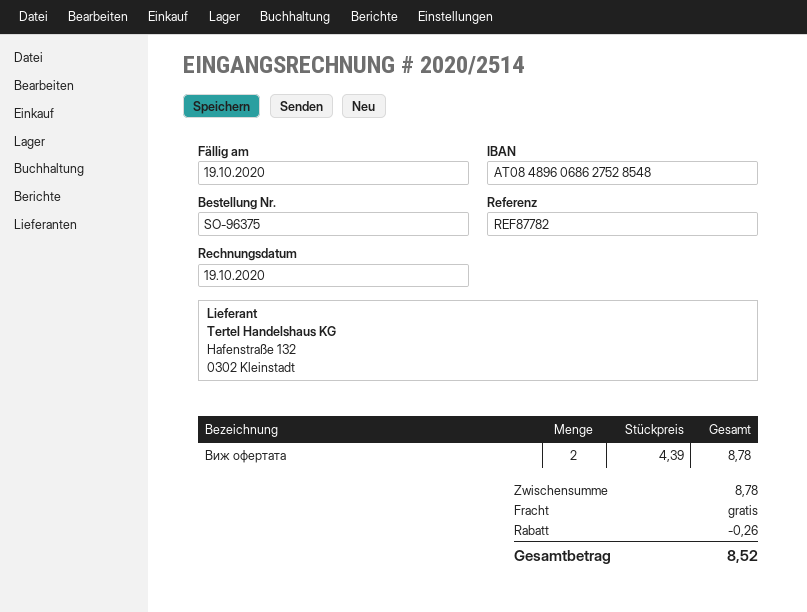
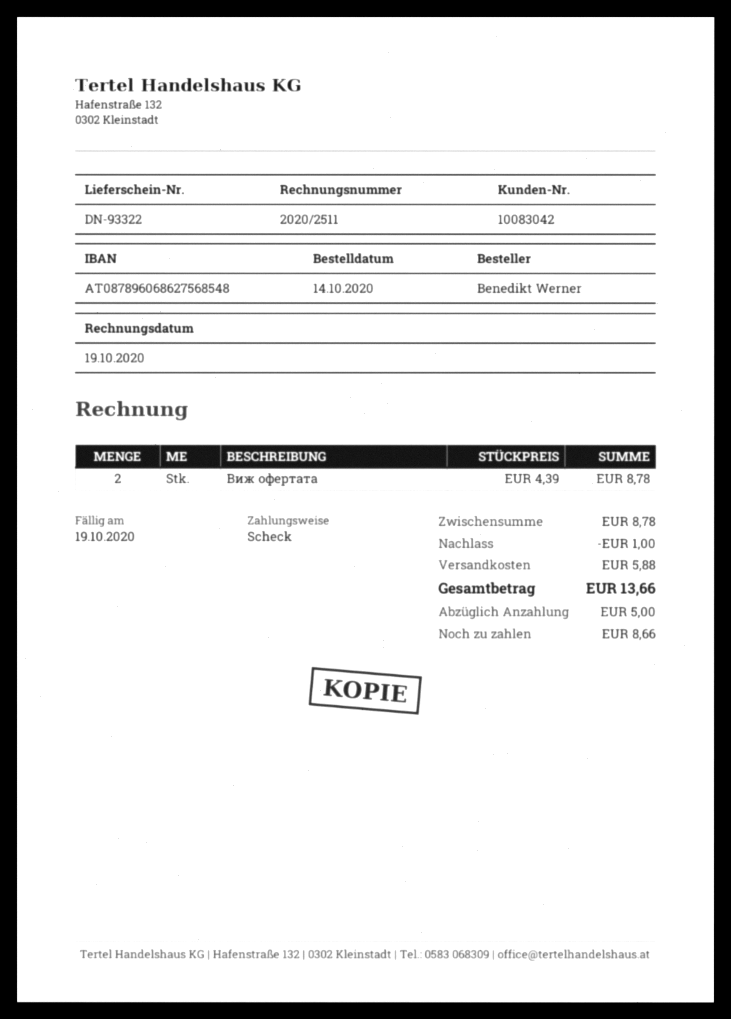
invoice number: 2020/2514 -> 2020/2511
bank account: AT084896068627528548 -> AT087896068627568548
discount: 0.26 -> 1.00
shipping: 0.00 -> 5.88
total: 8.52 -> 13.66

